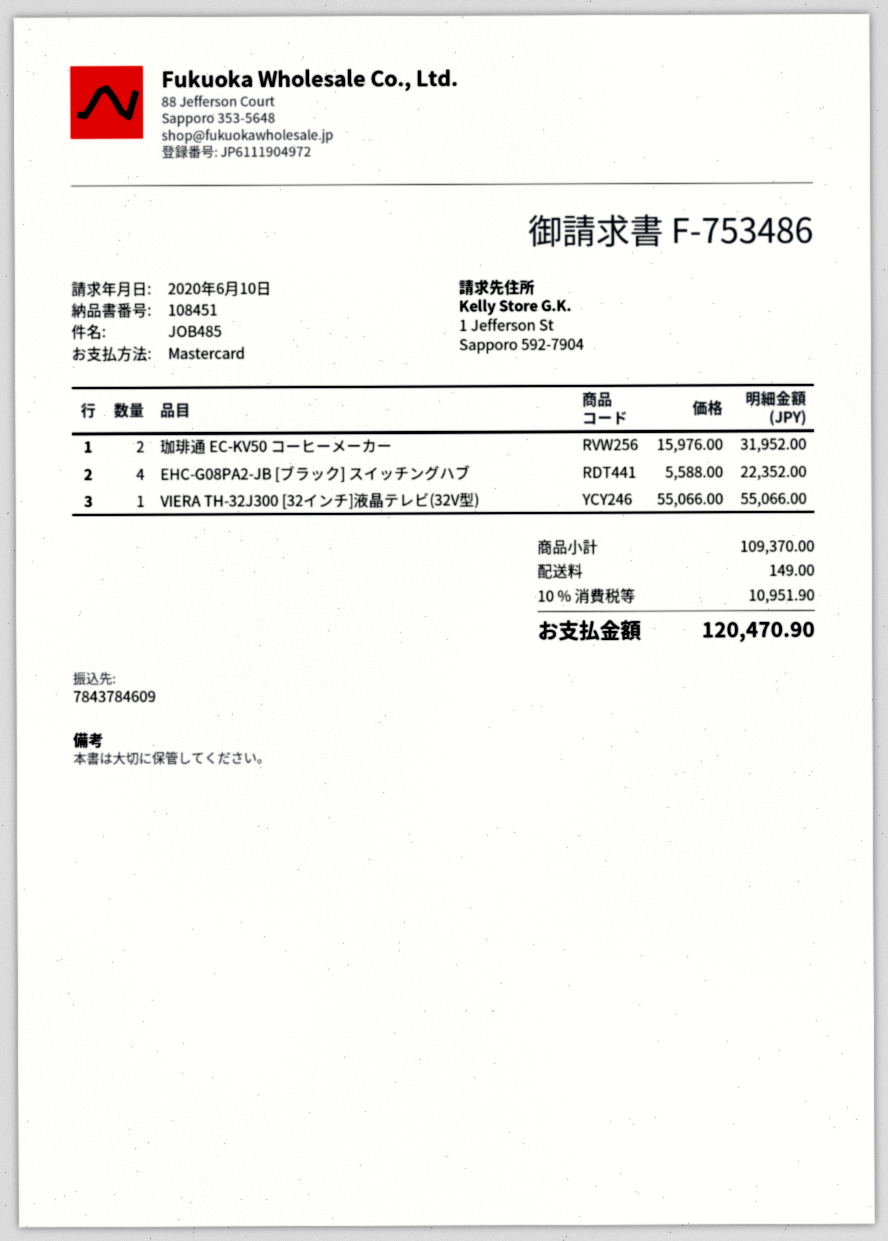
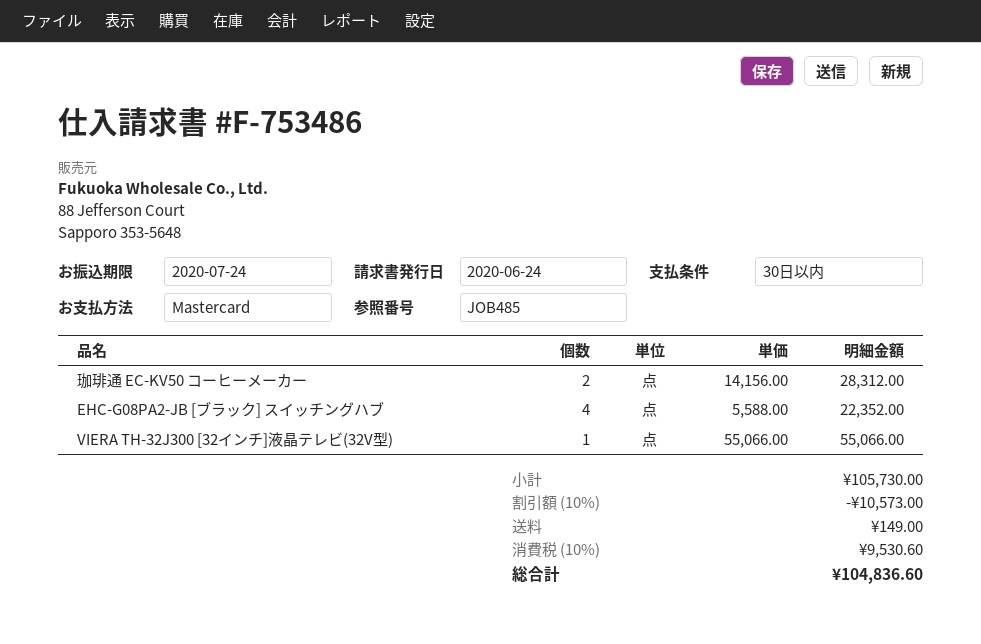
invoice date: 2020-06-10 -> 2020-06-24
珈琲通 EC-KV50 コーヒーメーカー: 2 x 15976.00 = 31952.00 -> 2 x 14156.00 = 28312.00
subtotal: 109370.00 -> 105730.00
discount: none -> 10% = 10573.00
tax: 10% = 10951.90 -> 10% = 9530.60
total: 120470.90 -> 104836.60

